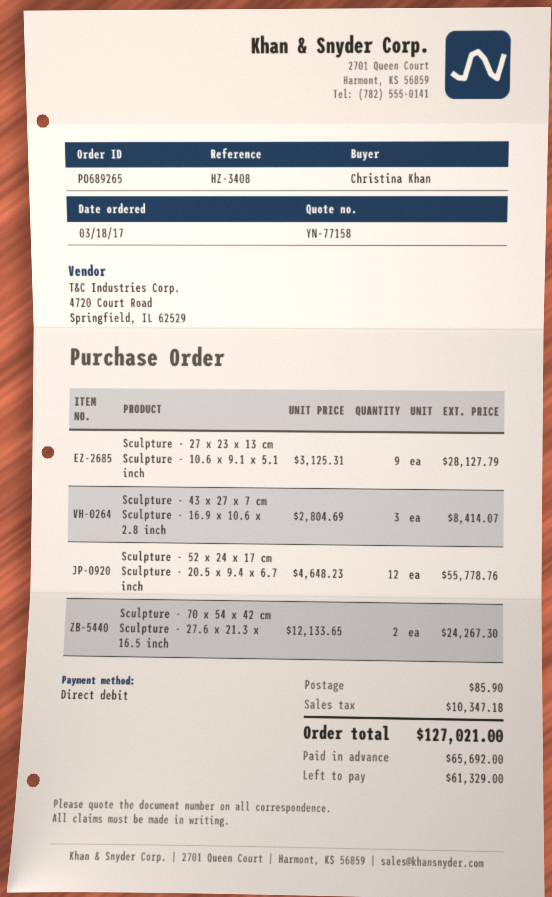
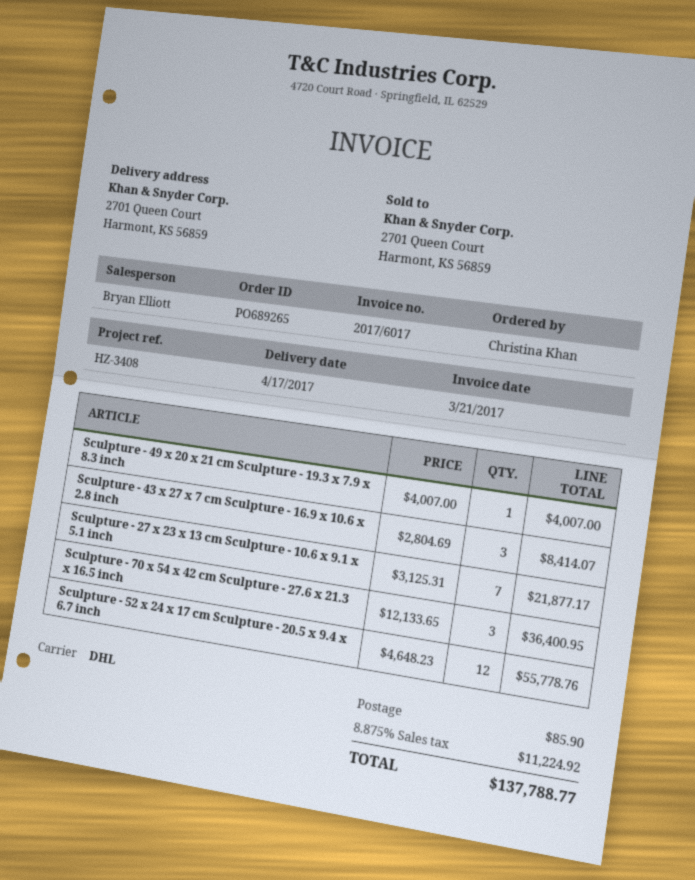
Sculpture - 27 x 23 x 13 cm Sculpture - 10.6 x 9.1 x 5.1 inch: 9 x 3125.31 = 28127.79 -> 7 x 3125.31 = 21877.17
Sculpture - 70 x 54 x 42 cm Sculpture - 27.6 x 21.3 x 16.5 inch: 2 x 12133.65 = 24267.30 -> 3 x 12133.65 = 36400.95
Sculpture - 49 x 20 x 21 cm Sculpture - 19.3 x 7.9 x 8.3 inch: none -> 1 x 4007.00 = 4007.00
tax: 10347.18 -> 11224.92
total: 127021.00 -> 137788.77

